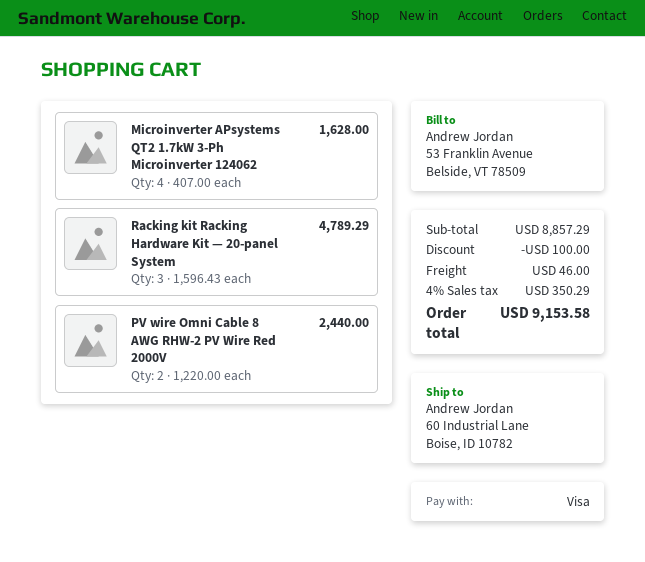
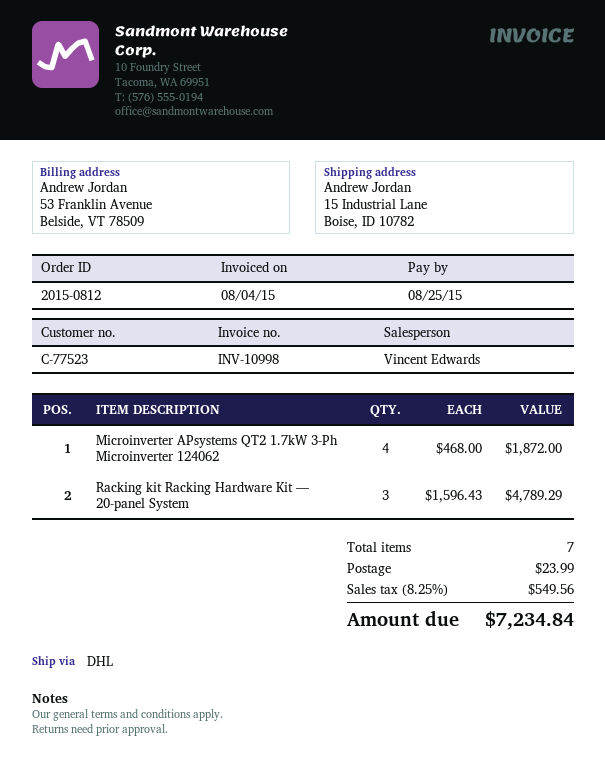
ship to: 60 Industrial Lane, Boise, ID 10782 -> 15 Industrial Lane, Boise, ID 10782
Microinverter APsystems QT2 1.7kW 3-Ph Microinverter 124062: 4 x 407.00 = 1628.00 -> 4 x 468.00 = 1872.00
PV wire Omni Cable 8 AWG RHW-2 PV Wire Red 2000V: 2 x 1220.00 = 2440.00 -> none
discount: 100.00 -> none
shipping: 46.00 -> 23.99
tax: 4% = 350.29 -> 8.25% = 549.56
total: 9153.58 -> 7234.84

